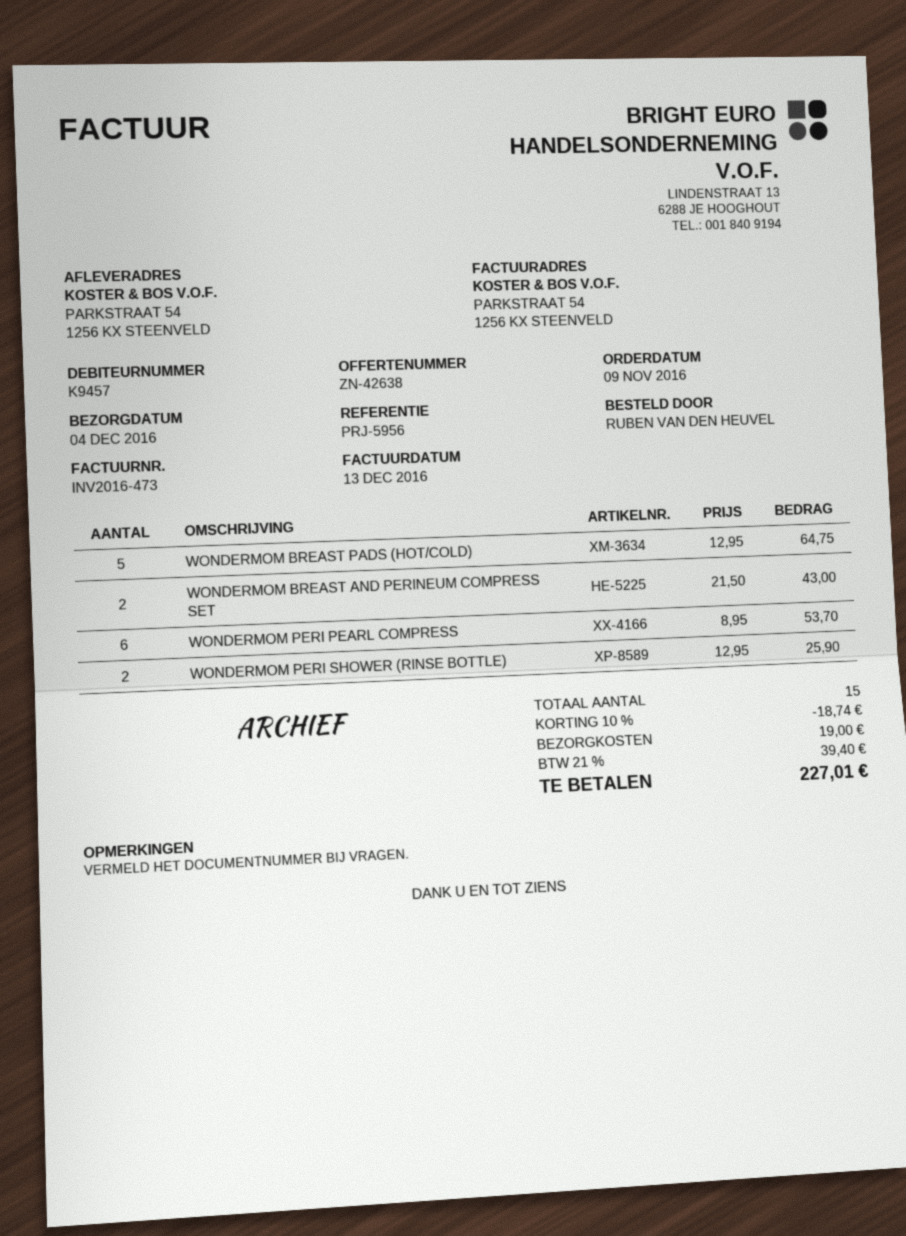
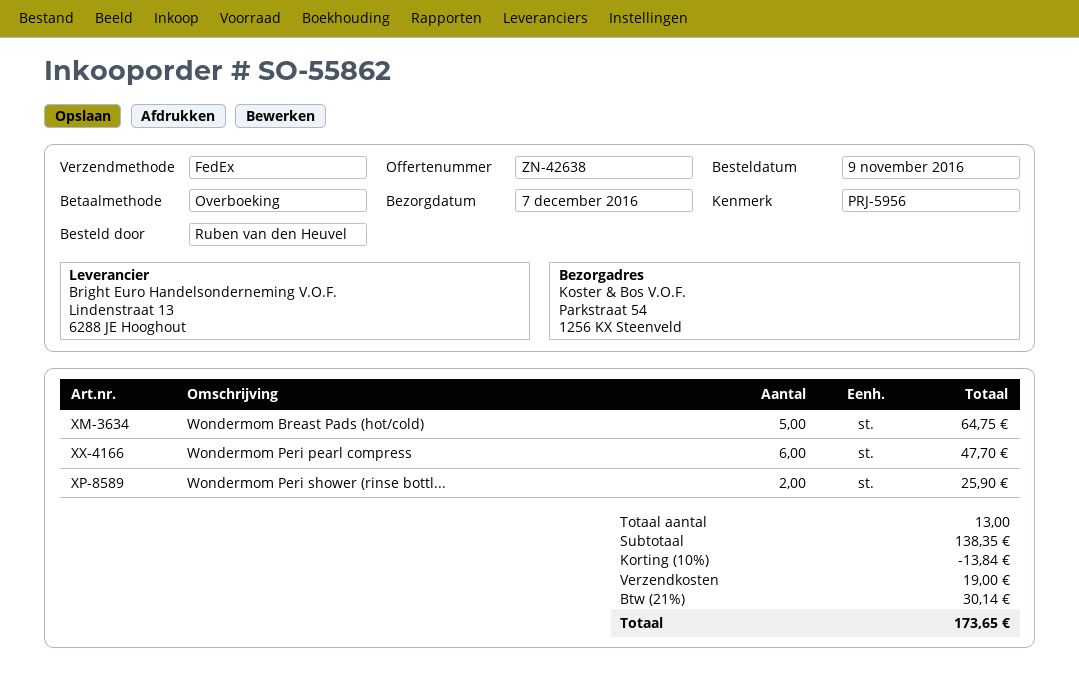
delivery date: 2016-12-04 -> 2016-12-07
WONDERMOM BREAST AND PERINEUM COMPRESS SET: 2 for 43.00 -> none
WONDERMOM PERI PEARL COMPRESS: 6 for 53.70 -> 6 for 47.70
total quantity: 15 -> 13
discount: 10% = 18.74 -> 10% = 13.84
tax: 21% = 39.40 -> 21% = 30.14
total: 227.01 -> 173.65

